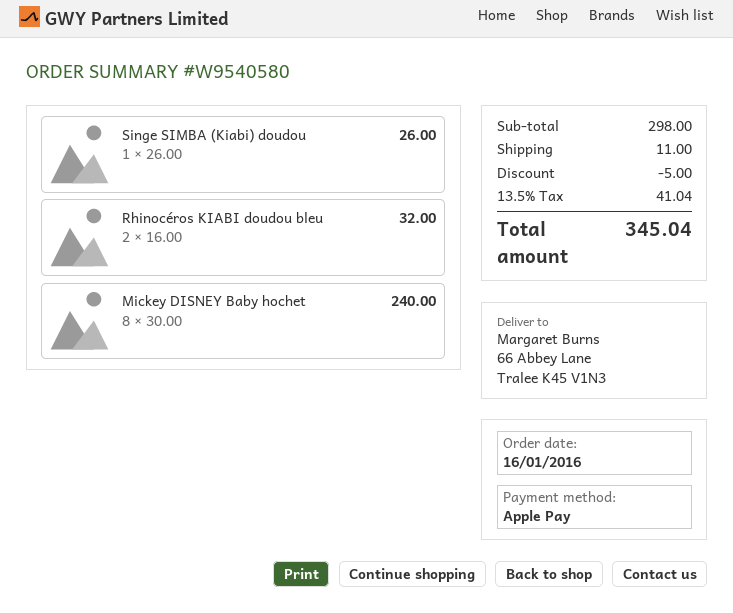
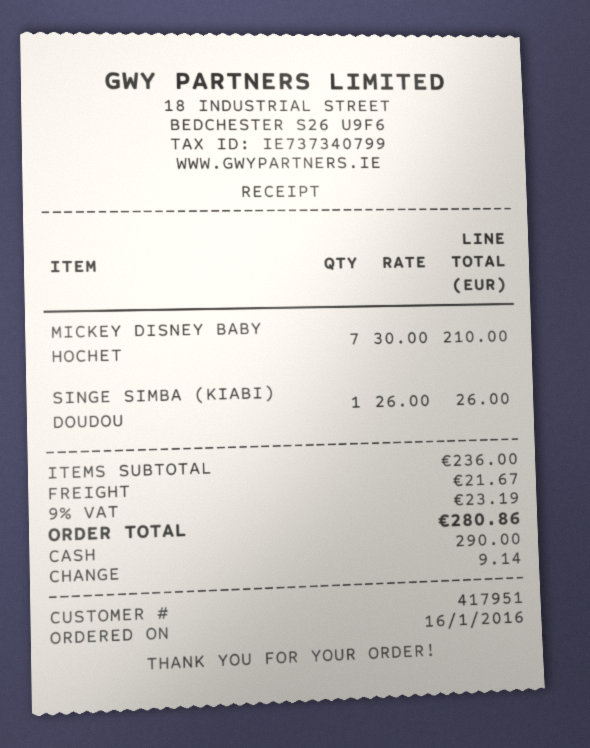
payment method: Apple Pay -> cash
Rhinocéros KIABI doudou bleu: 2 x 16.00 = 32.00 -> none
Mickey DISNEY Baby hochet: 8 x 30.00 = 240.00 -> 7 x 30.00 = 210.00
subtotal: 298.00 -> 236.00
discount: 5.00 -> none
shipping: 11.00 -> 21.67
tax: 13.5% = 41.04 -> 9% = 23.19
total: 345.04 -> 280.86

